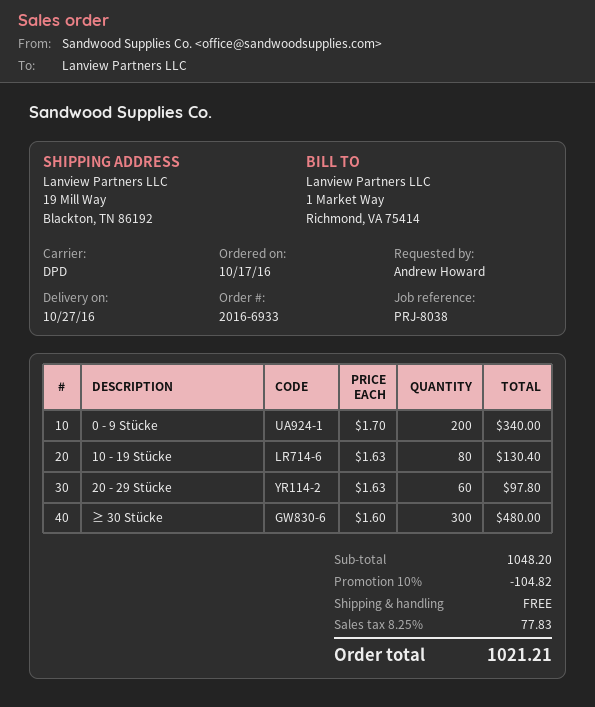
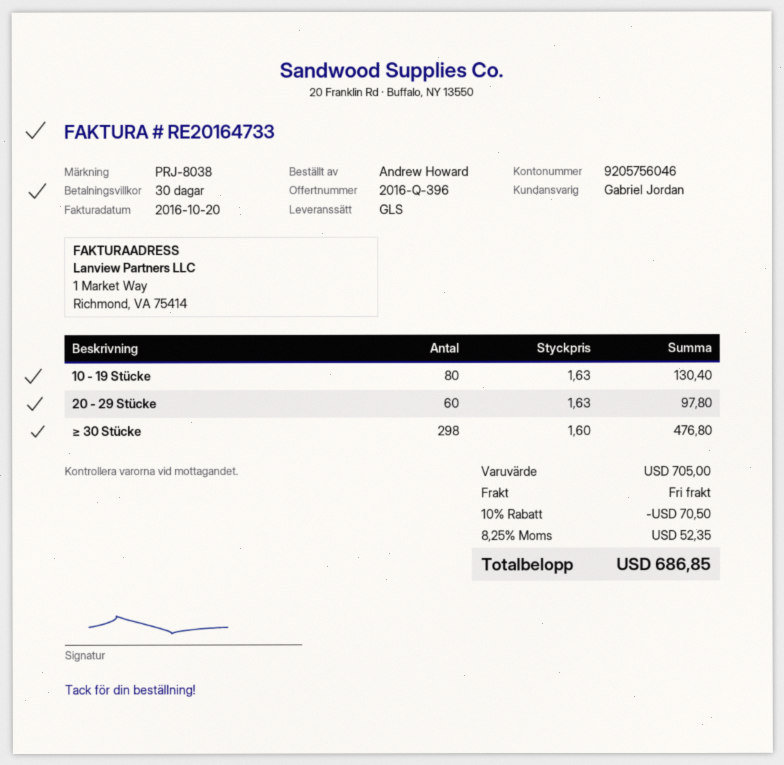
shipping method: DPD -> GLS
0 - 9 Stücke: 200 x 1.70 = 340.00 -> none
≥ 30 Stücke: 300 x 1.60 = 480.00 -> 298 x 1.60 = 476.80
subtotal: 1048.20 -> 705.00
discount: 10% = 104.82 -> 10% = 70.50
tax: 8.25% = 77.83 -> 8.25% = 52.35
total: 1021.21 -> 686.85

